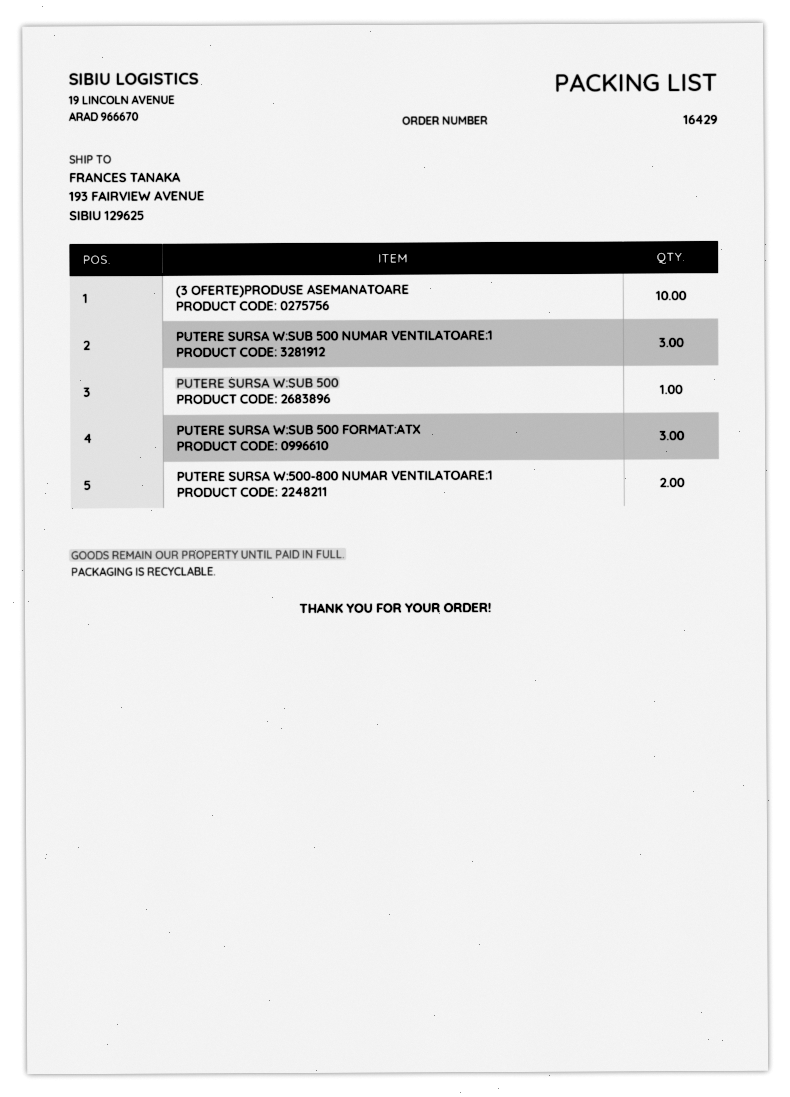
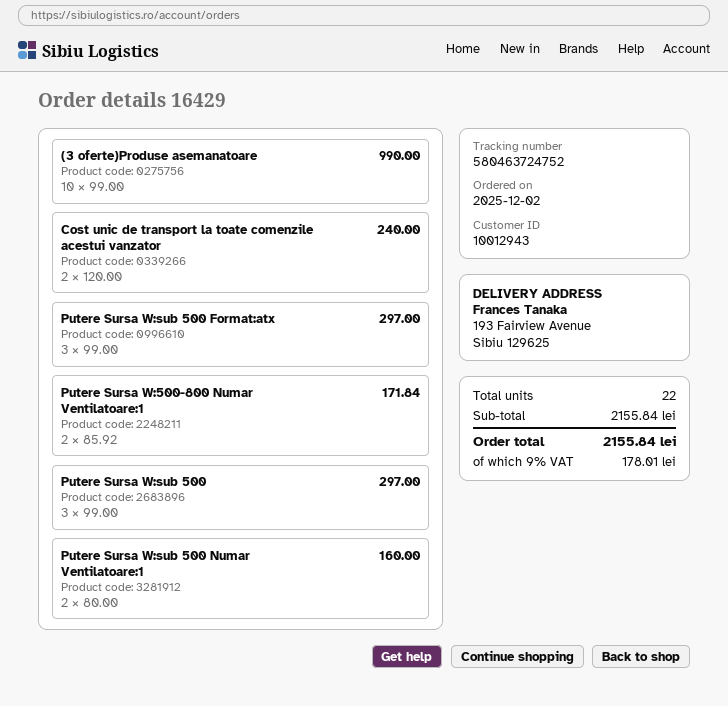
PUTERE SURSA W:SUB 500 NUMAR VENTILATOARE:1: 3 -> 2
PUTERE SURSA W:SUB 500: 1 -> 3
Cost unic de transport la toate comenzile acestui vanzator: none -> 2

